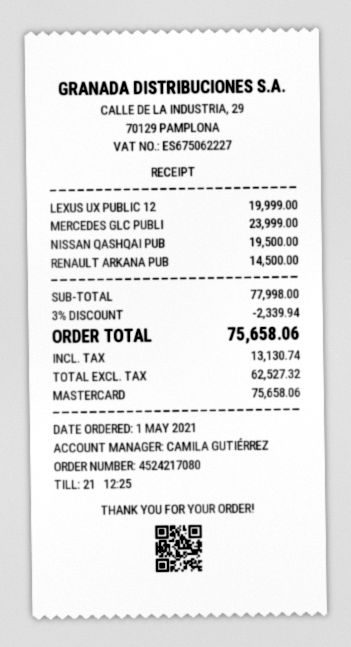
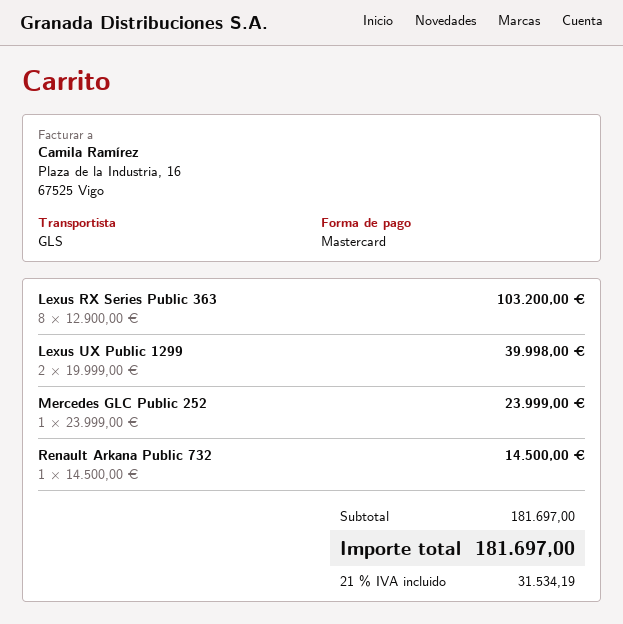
LEXUS UX PUBLIC 12: 1 for 19999.00 -> 2 for 39998.00
NISSAN QASHQAI PUB: 1 for 19500.00 -> none
Lexus RX Series Public 363: none -> 8 for 103200.00
subtotal: 77998.00 -> 181697.00
discount: 3% = 2339.94 -> none
tax: 13130.74 -> 31534.19
total: 75658.06 -> 181697.00

